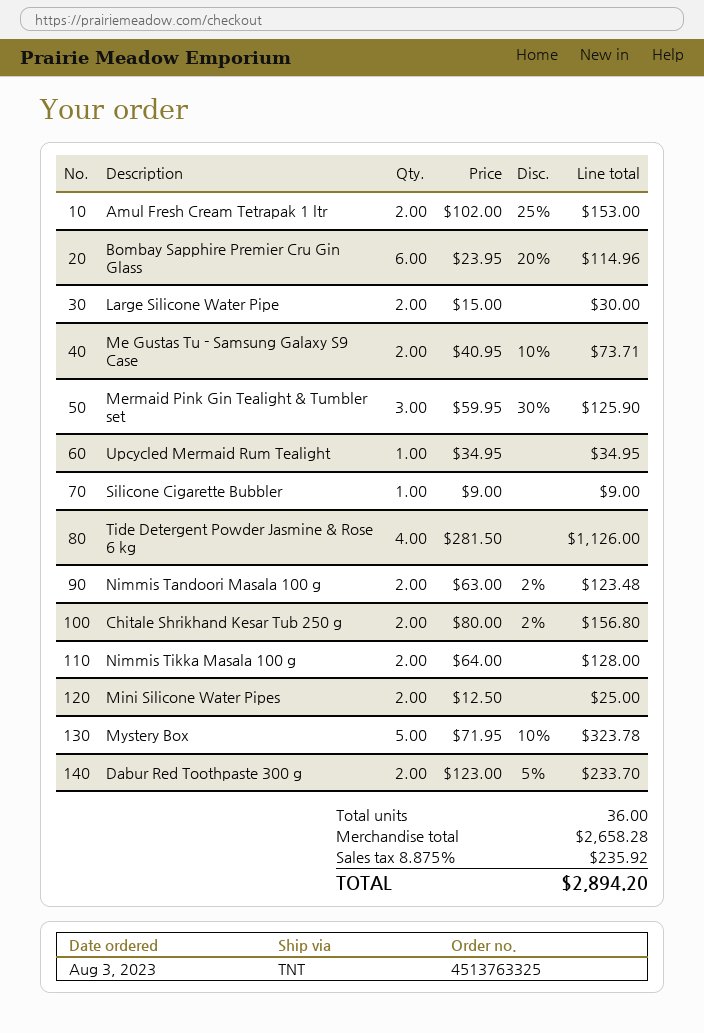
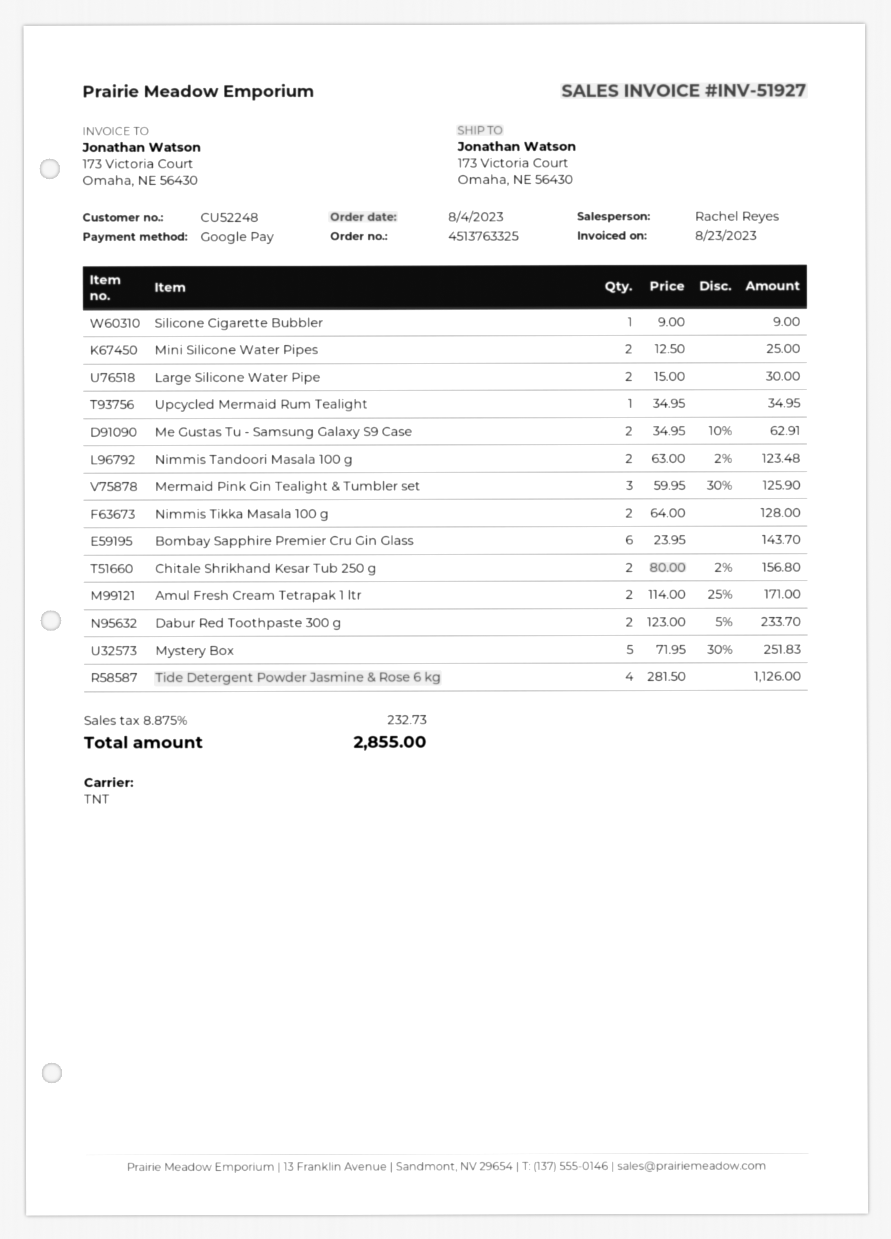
order date: 2023-08-03 -> 2023-08-04
Amul Fresh Cream Tetrapak 1 ltr: 2 x 102.00 - 25% = 153.00 -> 2 x 114.00 - 25% = 171.00
Bombay Sapphire Premier Cru Gin Glass: 6 x 23.95 - 20% = 114.96 -> 6 x 23.95 = 143.70
Me Gustas Tu - Samsung Galaxy S9 Case: 2 x 40.95 - 10% = 73.71 -> 2 x 34.95 - 10% = 62.91
Mystery Box: 5 x 71.95 - 10% = 323.78 -> 5 x 71.95 - 30% = 251.83
tax: 8.875% = 235.92 -> 8.875% = 232.73
total: 2894.20 -> 2855.00

